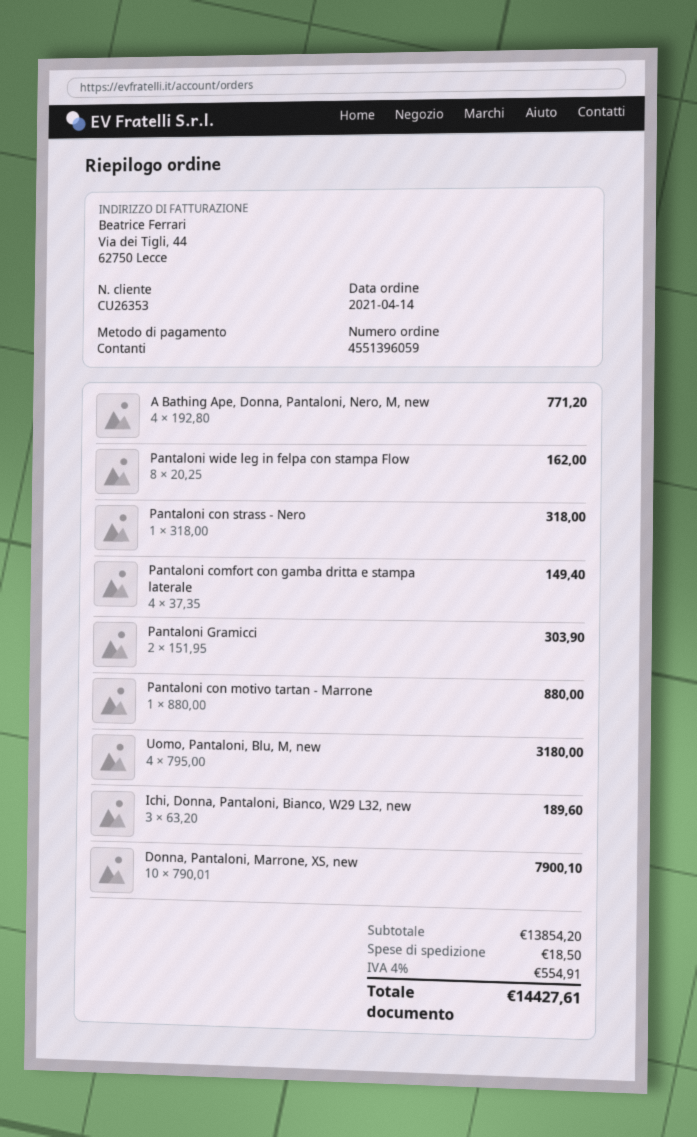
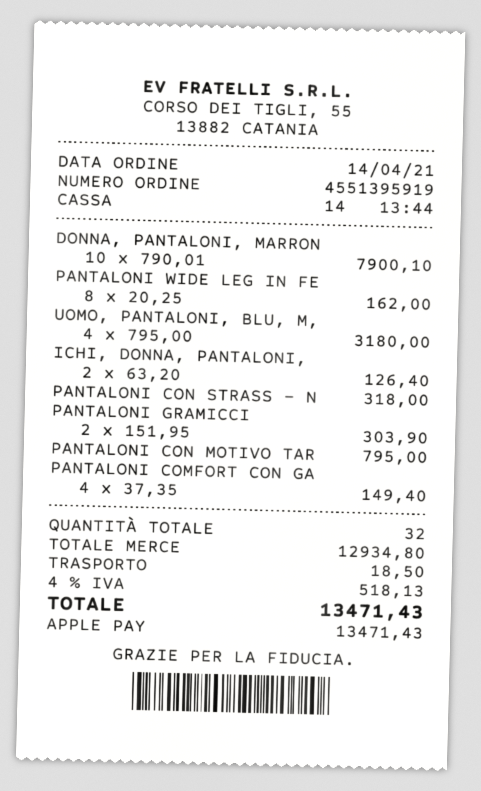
order number: 4551396059 -> 4551395919
payment method: cash -> Apple Pay
A Bathing Ape, Donna, Pantaloni, Nero, M, new: 4 x 192.80 = 771.20 -> none
Pantaloni con motivo tartan - Marrone: 1 x 880.00 = 880.00 -> 1 x 795.00 = 795.00
Ichi, Donna, Pantaloni, Bianco, W29 L32, new: 3 x 63.20 = 189.60 -> 2 x 63.20 = 126.40
subtotal: 13854.20 -> 12934.80
tax: 4% = 554.91 -> 4% = 518.13
total: 14427.61 -> 13471.43

